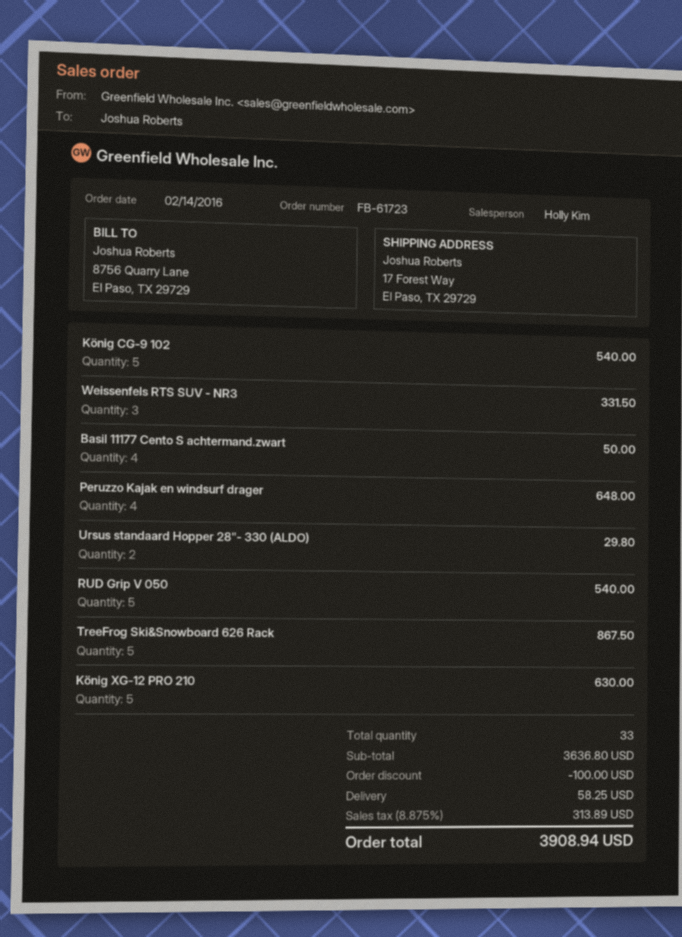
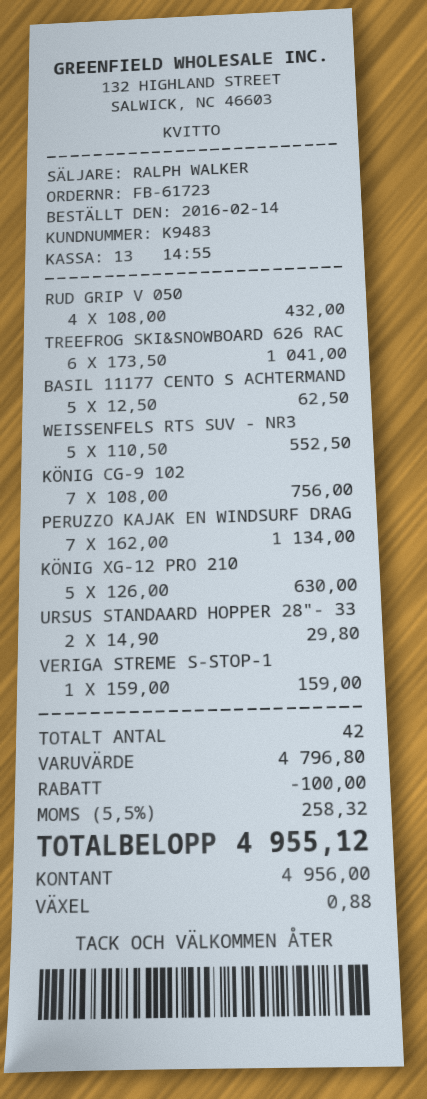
sales rep: Holly Kim -> RALPH WALKER
König CG-9 102: 5 for 540.00 -> 7 for 756.00
Weissenfels RTS SUV - NR3: 3 for 331.50 -> 5 for 552.50
Basil 11177 Cento S achtermand.zwart: 4 for 50.00 -> 5 for 62.50
Peruzzo Kajak en windsurf drager: 4 for 648.00 -> 7 for 1134.00
RUD Grip V 050: 5 for 540.00 -> 4 for 432.00
TreeFrog Ski&Snowboard 626 Rack: 5 for 867.50 -> 6 for 1041.00
VERIGA STREME S-STOP-1: none -> 1 for 159.00
total quantity: 33 -> 42
subtotal: 3636.80 -> 4796.80
shipping: 58.25 -> none
tax: 8.875% = 313.89 -> 5.5% = 258.32
total: 3908.94 -> 4955.12

